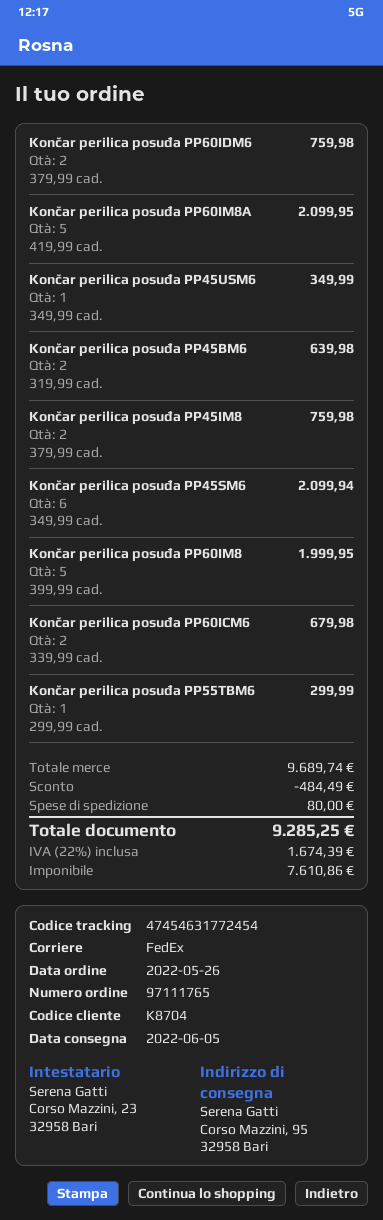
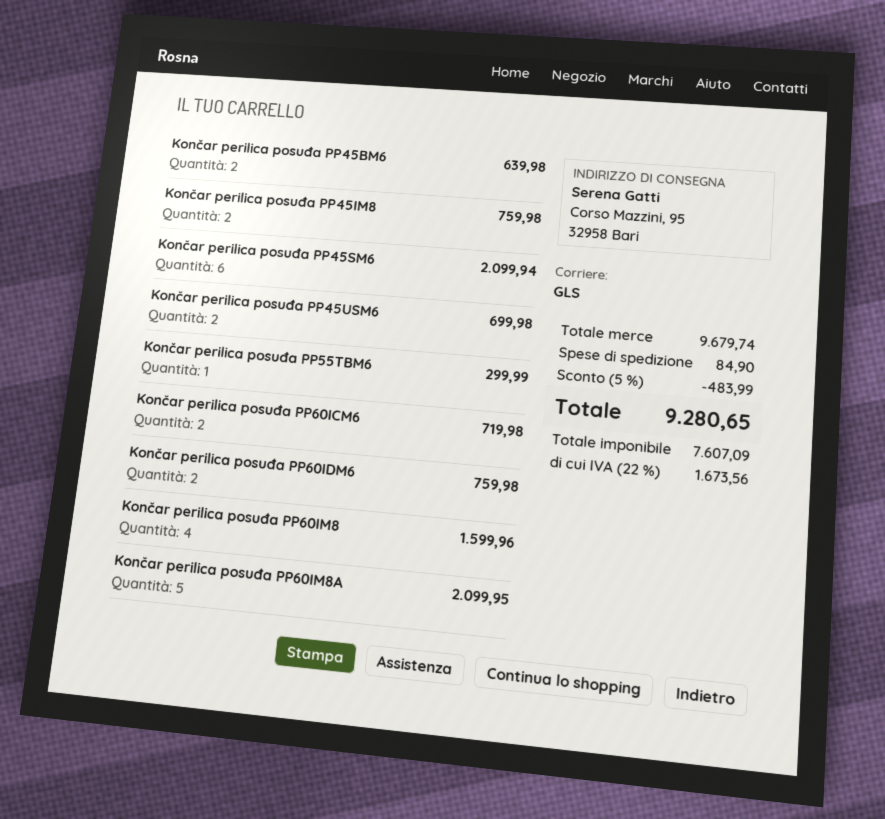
shipping method: FedEx -> GLS
Končar perilica posuđa PP45USM6: 1 for 349.99 -> 2 for 699.98
Končar perilica posuđa PP60IM8: 5 for 1999.95 -> 4 for 1599.96
Končar perilica posuđa PP60ICM6: 2 for 679.98 -> 2 for 719.98
subtotal: 9689.74 -> 9679.74
discount: 484.49 -> 483.99
shipping: 80.00 -> 84.90
net: 7610.86 -> 7607.09
tax: 22% = 1674.39 -> 22% = 1673.56
total: 9285.25 -> 9280.65

